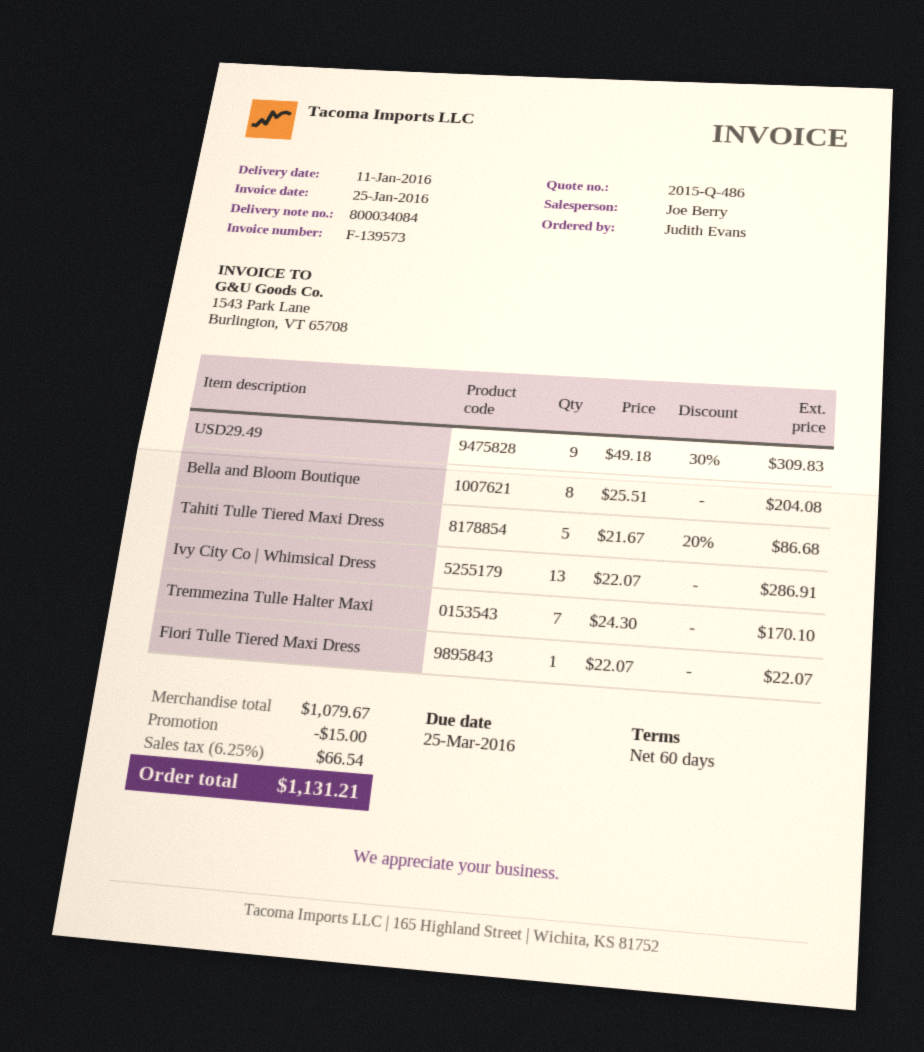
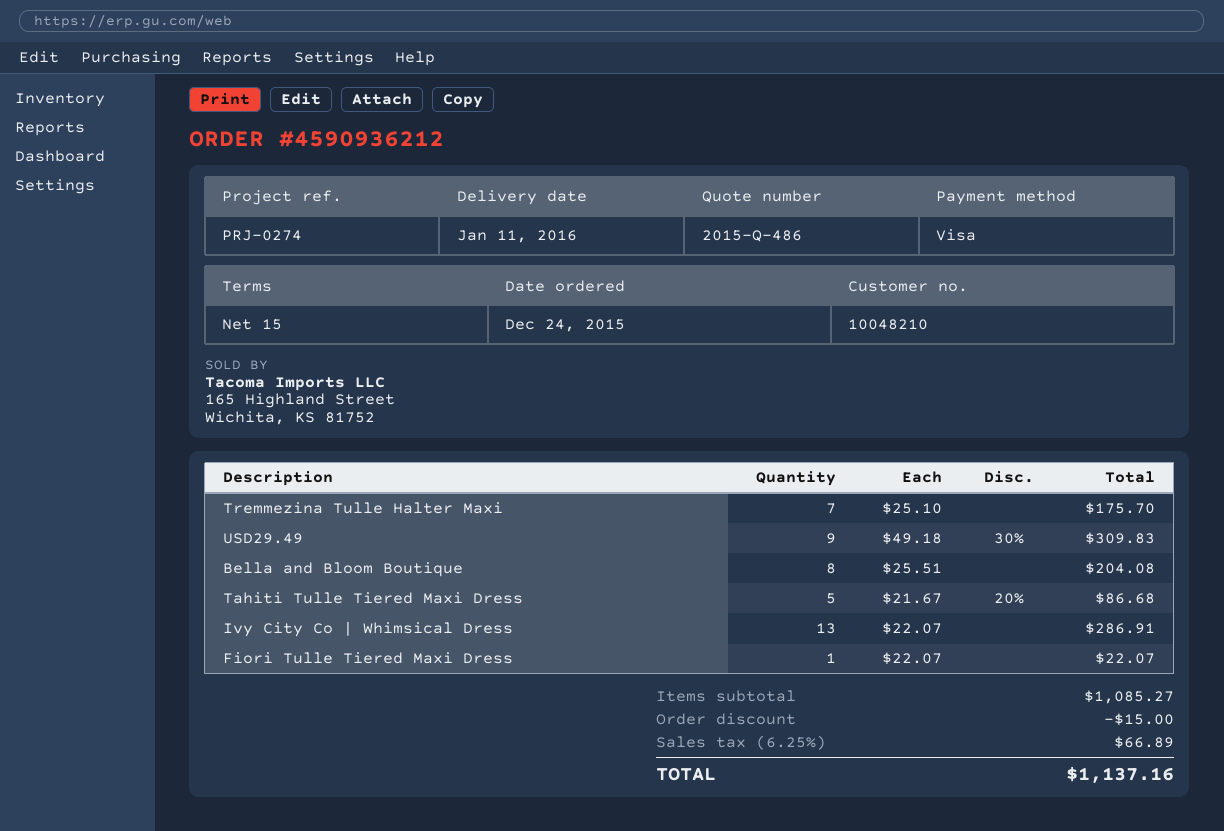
payment terms: 60 days -> 15 days
Tremmezina Tulle Halter Maxi: 7 x 24.30 = 170.10 -> 7 x 25.10 = 175.70
subtotal: 1079.67 -> 1085.27
tax: 6.25% = 66.54 -> 6.25% = 66.89
total: 1131.21 -> 1137.16

